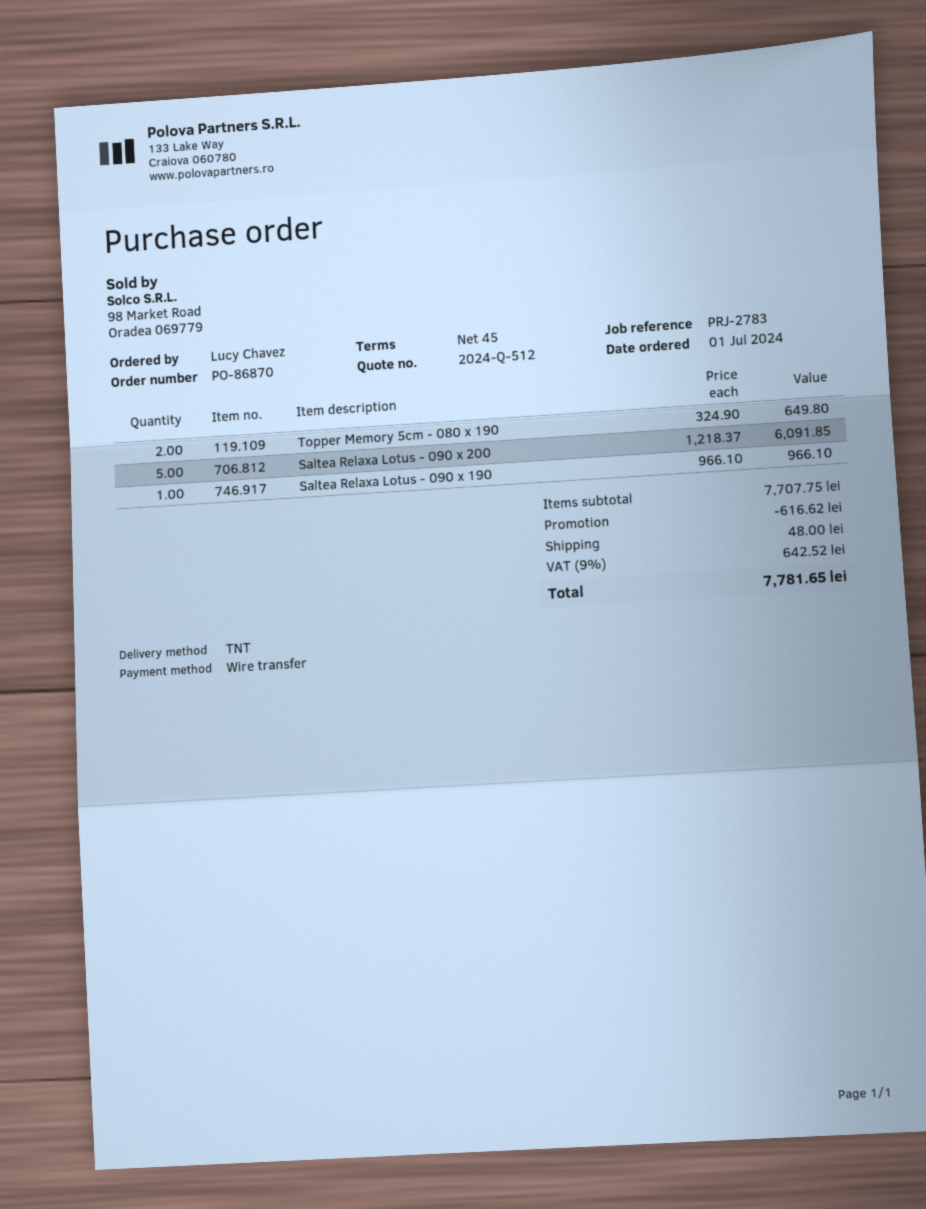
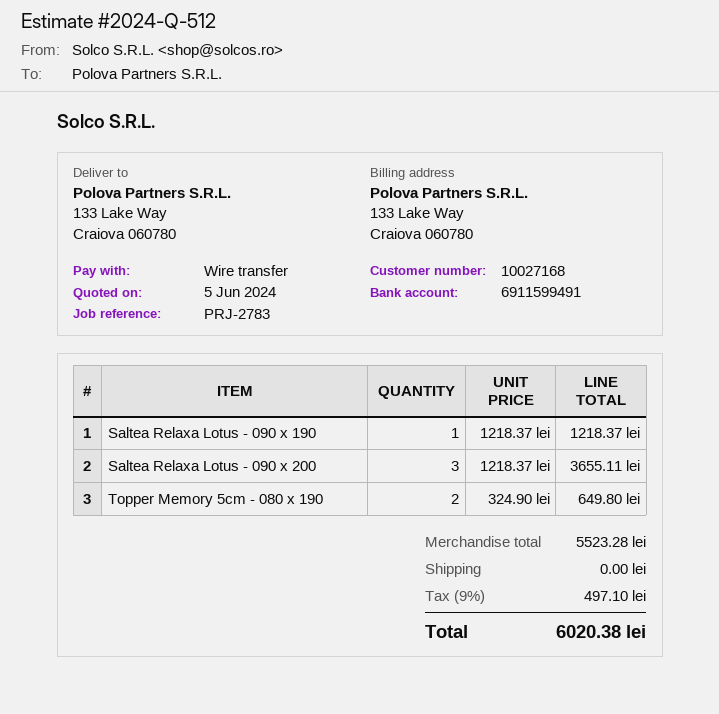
Saltea Relaxa Lotus - 090 x 200: 5 x 1218.37 = 6091.85 -> 3 x 1218.37 = 3655.11
Saltea Relaxa Lotus - 090 x 190: 1 x 966.10 = 966.10 -> 1 x 1218.37 = 1218.37
subtotal: 7707.75 -> 5523.28
discount: 616.62 -> none
shipping: 48.00 -> 0.00
tax: 9% = 642.52 -> 9% = 497.10
total: 7781.65 -> 6020.38

